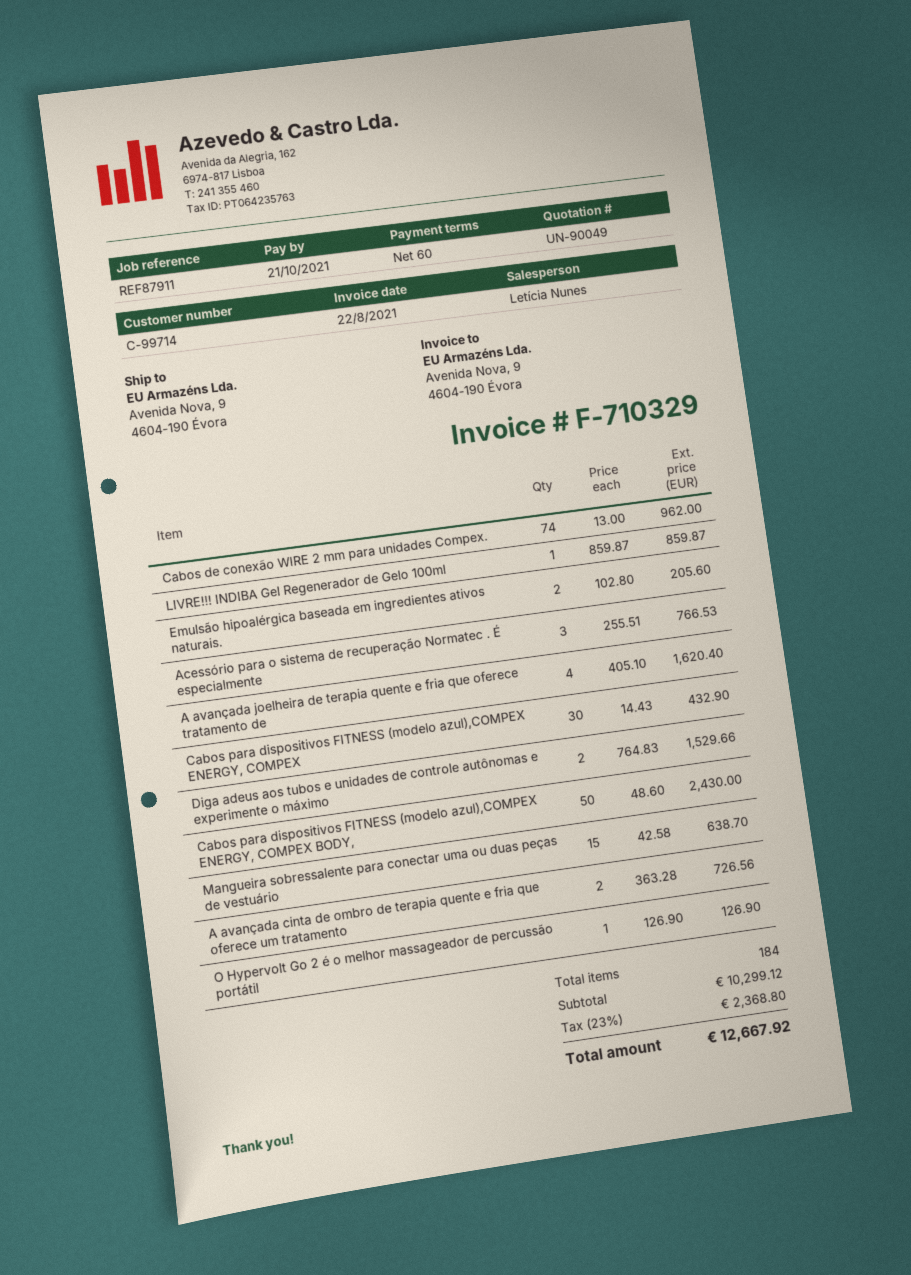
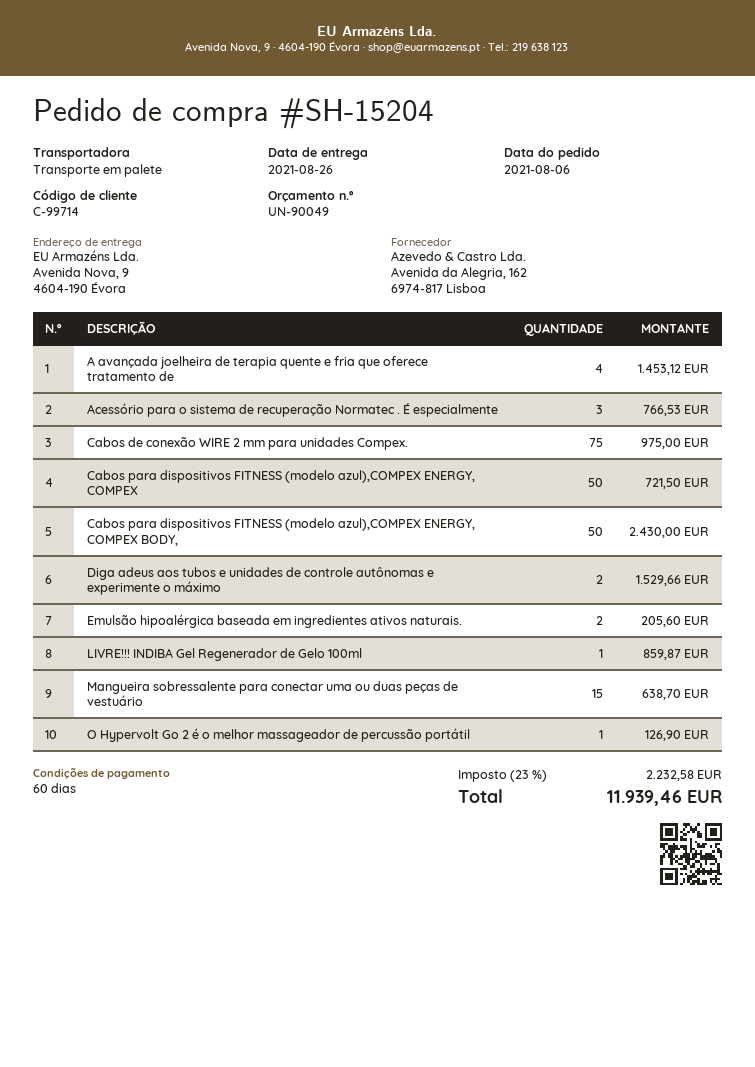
Cabos de conexão WIRE 2 mm para unidades Compex.: 74 for 962.00 -> 75 for 975.00
A avançada joelheira de terapia quente e fria que oferece tratamento de: 4 for 1620.40 -> 4 for 1453.12
Cabos para dispositivos FITNESS (modelo azul),COMPEX ENERGY, COMPEX: 30 for 432.90 -> 50 for 721.50
A avançada cinta de ombro de terapia quente e fria que oferece um tratamento: 2 for 726.56 -> none
tax: 23% = 2368.80 -> 23% = 2232.58
total: 12667.92 -> 11939.46

